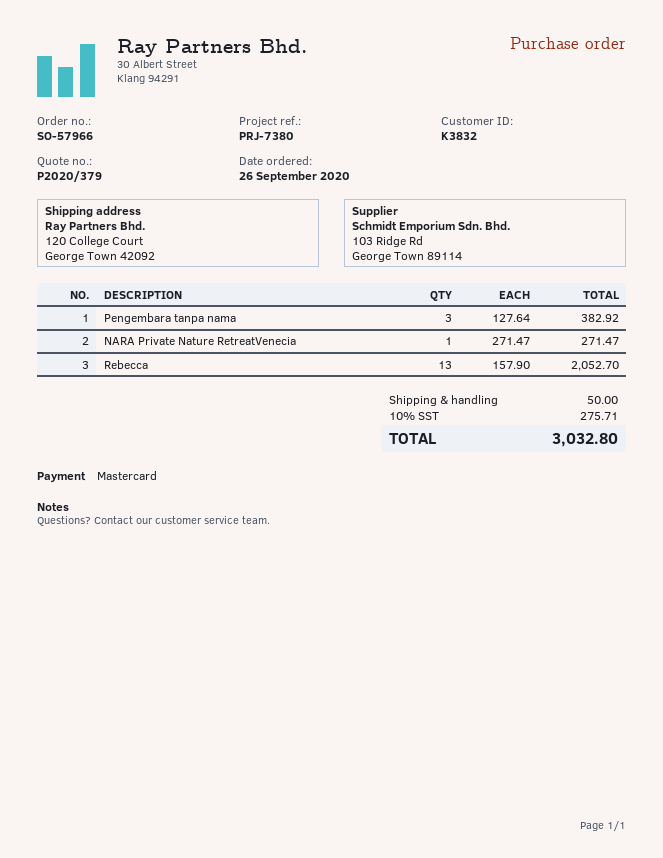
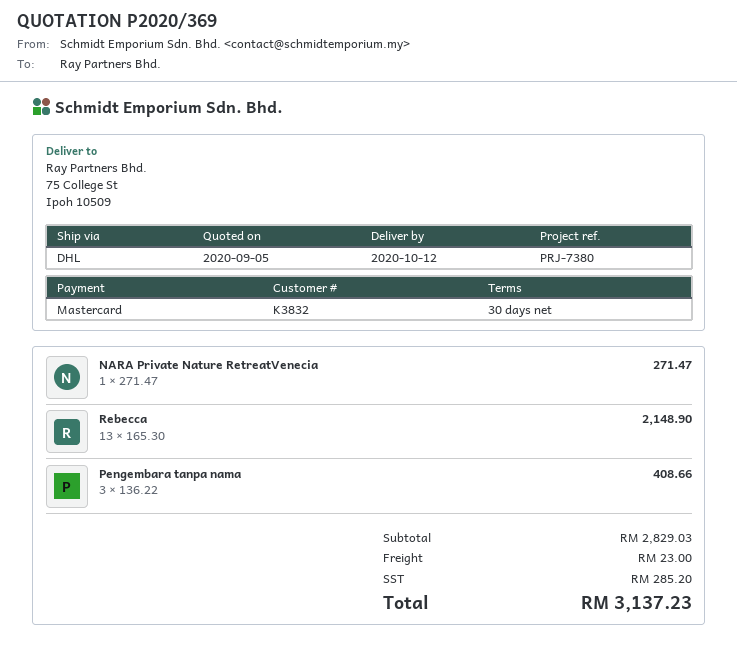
quote number: P2020/379 -> P2020/369
ship to: 120 College Court, George Town 42092 -> 75 College St, Ipoh 10509
Pengembara tanpa nama: 3 x 127.64 = 382.92 -> 3 x 136.22 = 408.66
Rebecca: 13 x 157.90 = 2052.70 -> 13 x 165.30 = 2148.90
shipping: 50.00 -> 23.00
tax: 275.71 -> 285.20
total: 3032.80 -> 3137.23

